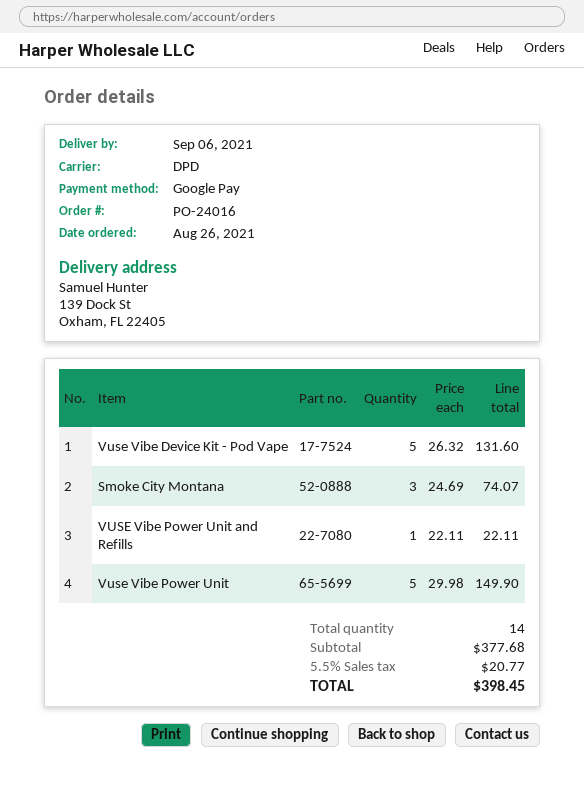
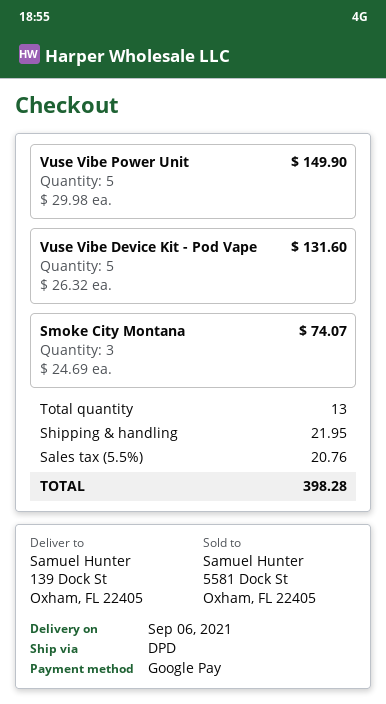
VUSE Vibe Power Unit and Refills: 1 x 22.11 = 22.11 -> none
total quantity: 14 -> 13
shipping: none -> 21.95
tax: 5.5% = 20.77 -> 5.5% = 20.76
total: 398.45 -> 398.28

